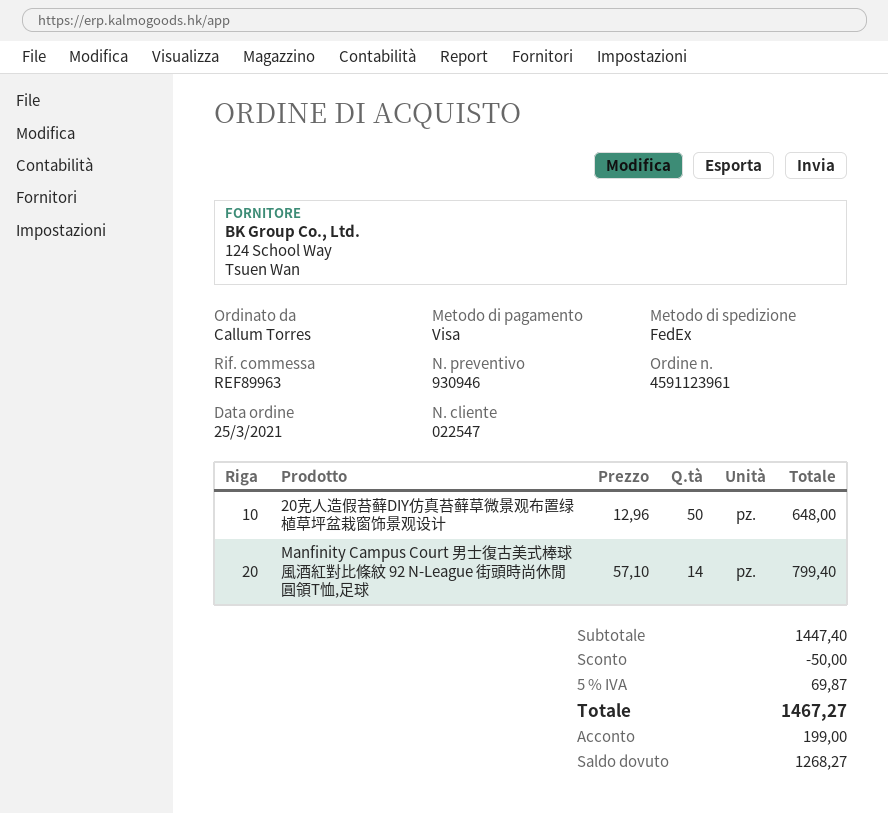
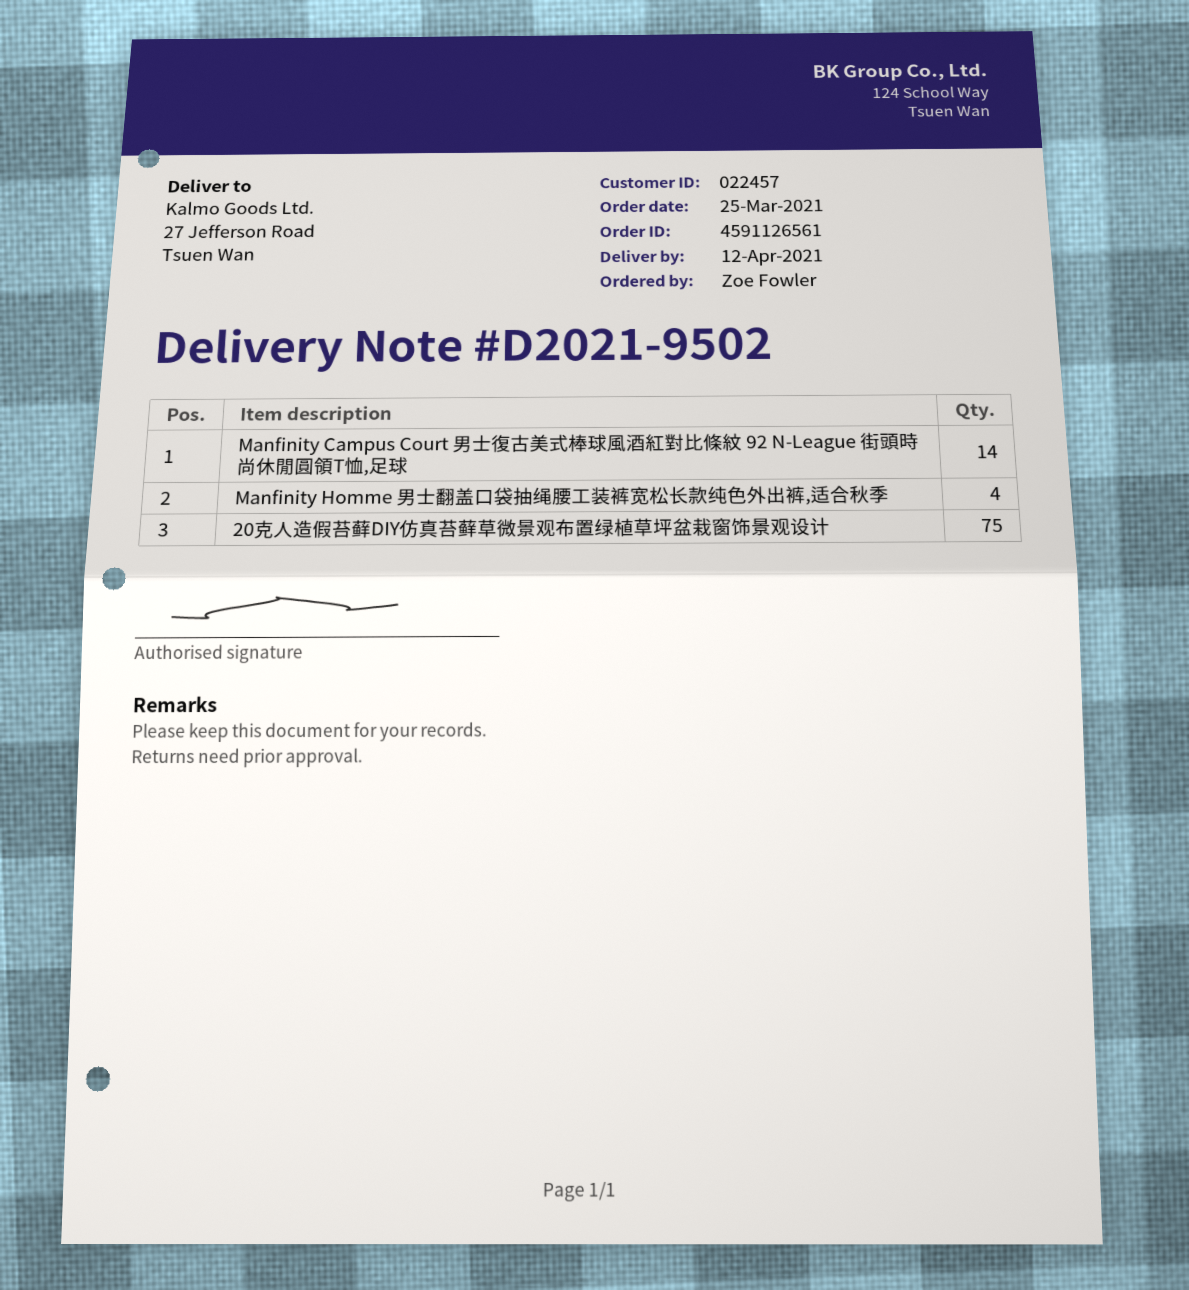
order number: 4591123961 -> 4591126561
customer number: 022547 -> 022457
ordered by: Callum Torres -> Zoe Fowler
20克人造假苔藓DIY仿真苔藓草微景观布置绿植草坪盆栽窗饰景观设计: 50 -> 75
Manfinity Homme 男士翻盖口袋抽绳腰工装裤宽松长款纯色外出裤,适合秋季: none -> 4

